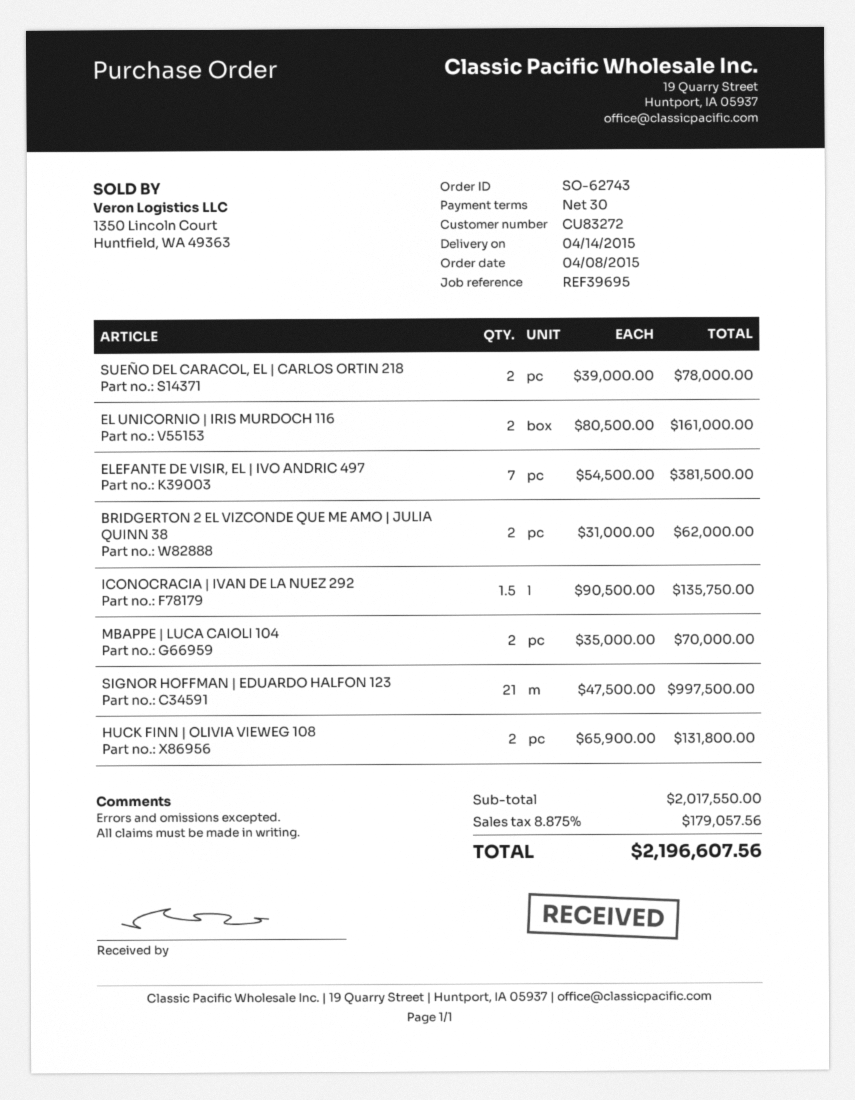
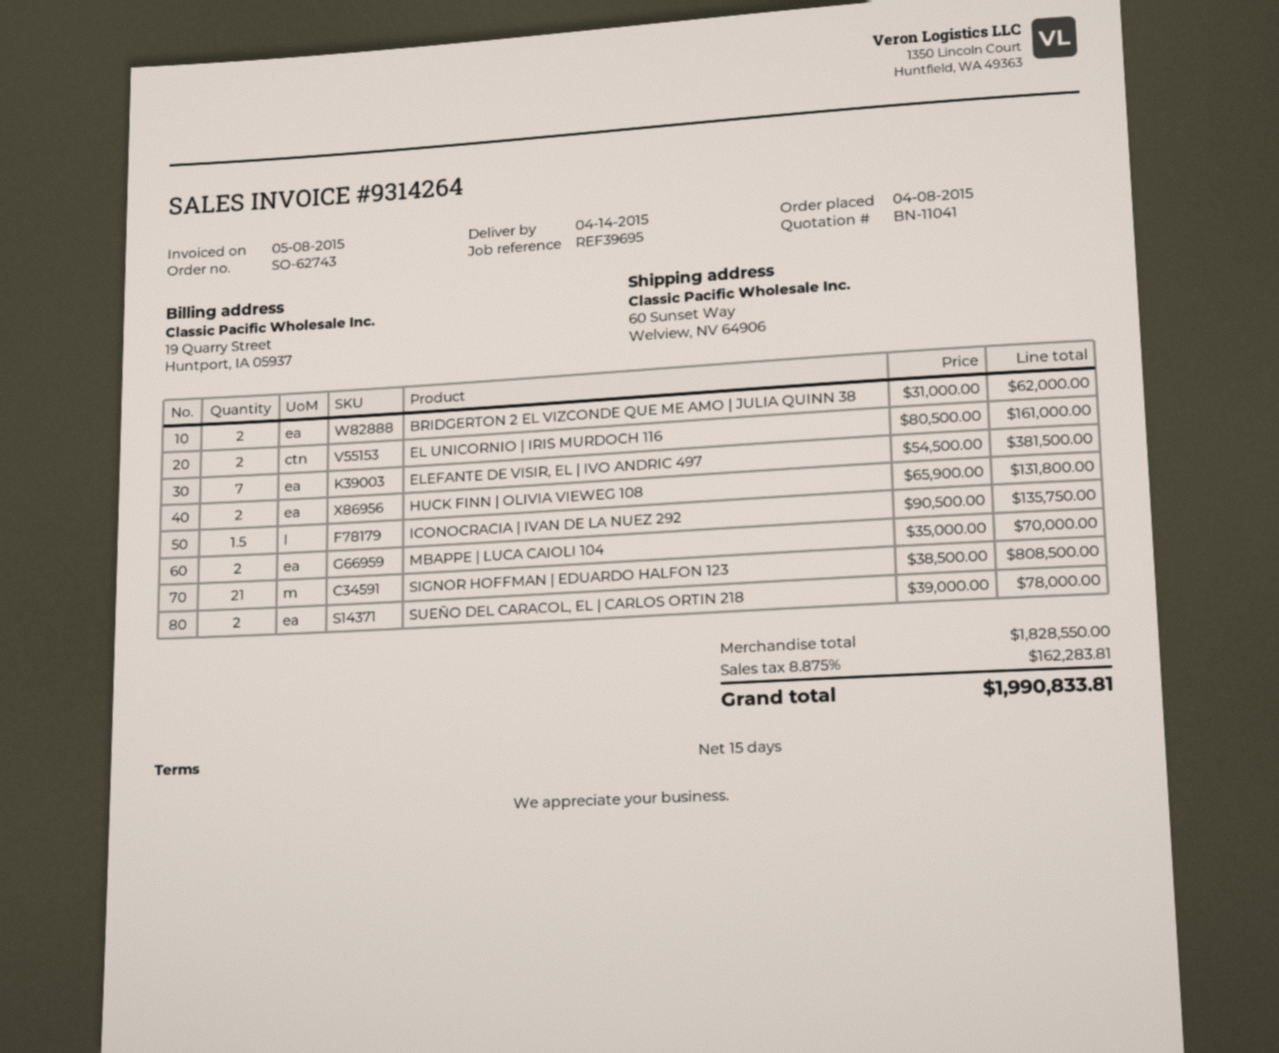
payment terms: 30 days -> 15 days
SIGNOR HOFFMAN | EDUARDO HALFON 123: 21 x 47500.00 = 997500.00 -> 21 x 38500.00 = 808500.00
subtotal: 2017550.00 -> 1828550.00
tax: 8.875% = 179057.56 -> 8.875% = 162283.81
total: 2196607.56 -> 1990833.81

